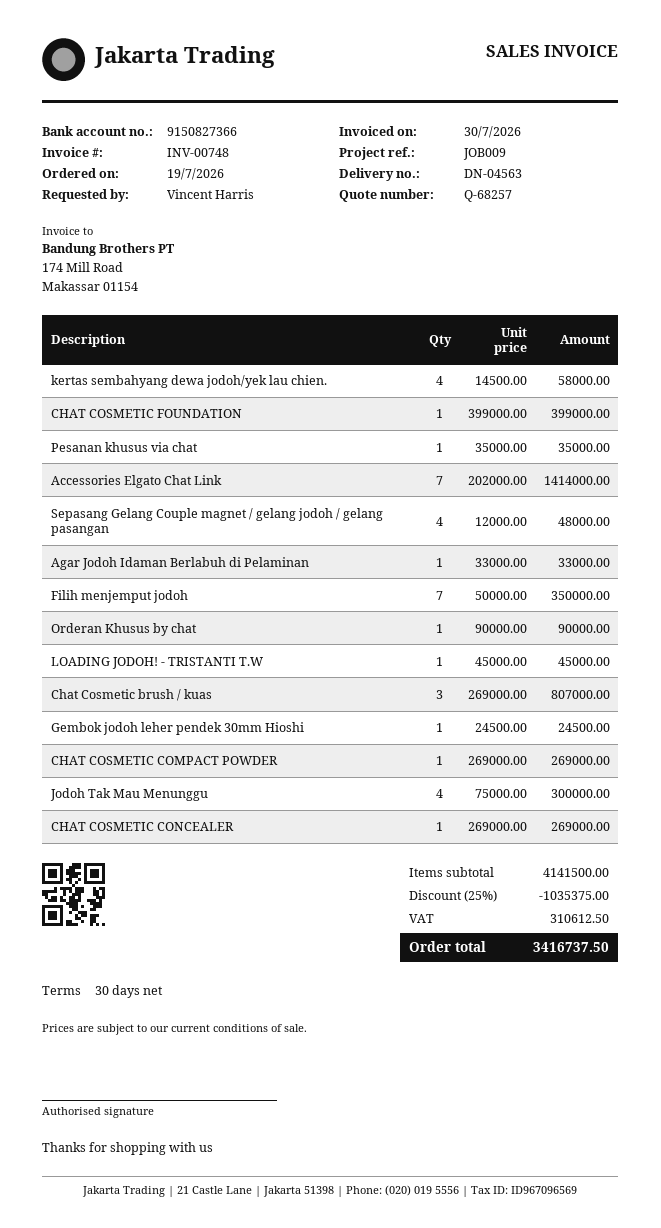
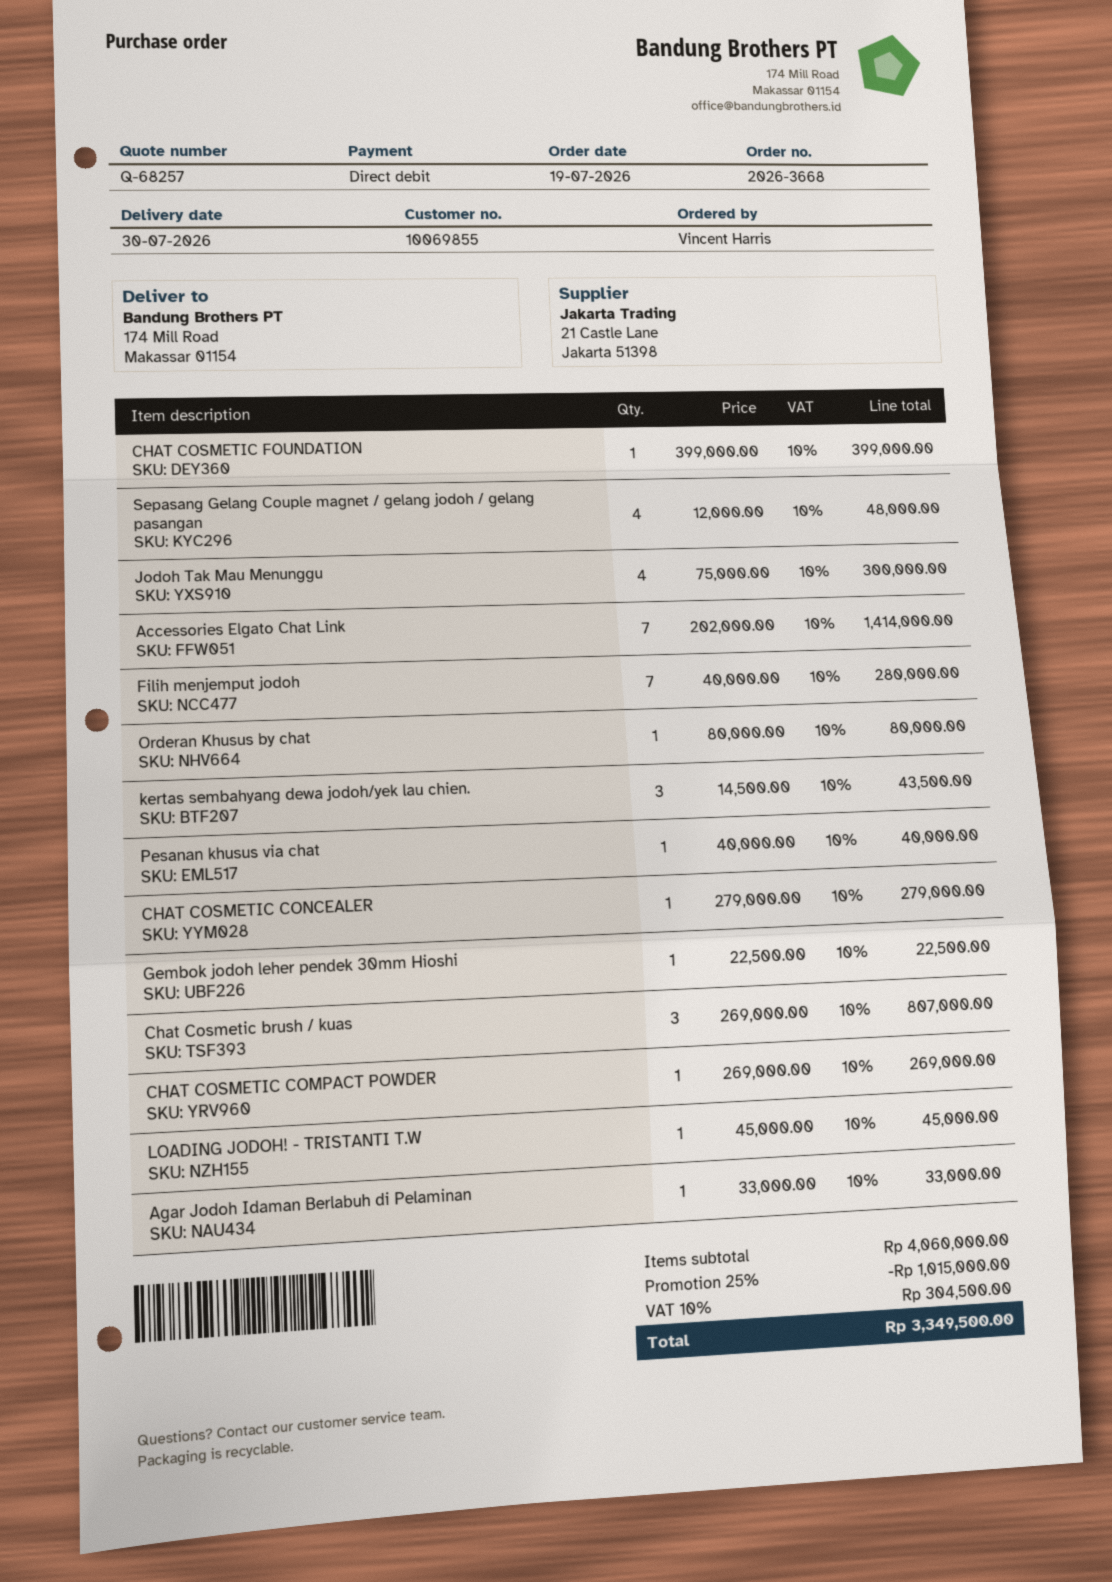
kertas sembahyang dewa jodoh/yek lau chien.: 4 x 14500.00 = 58000.00 -> 3 x 14500.00 = 43500.00
Pesanan khusus via chat: 1 x 35000.00 = 35000.00 -> 1 x 40000.00 = 40000.00
Filih menjemput jodoh: 7 x 50000.00 = 350000.00 -> 7 x 40000.00 = 280000.00
Orderan Khusus by chat: 1 x 90000.00 = 90000.00 -> 1 x 80000.00 = 80000.00
Gembok jodoh leher pendek 30mm Hioshi: 1 x 24500.00 = 24500.00 -> 1 x 22500.00 = 22500.00
CHAT COSMETIC CONCEALER: 1 x 269000.00 = 269000.00 -> 1 x 279000.00 = 279000.00
subtotal: 4141500.00 -> 4060000.00
discount: 25% = 1035375.00 -> 25% = 1015000.00
tax: 310612.50 -> 304500.00
total: 3416737.50 -> 3349500.00

